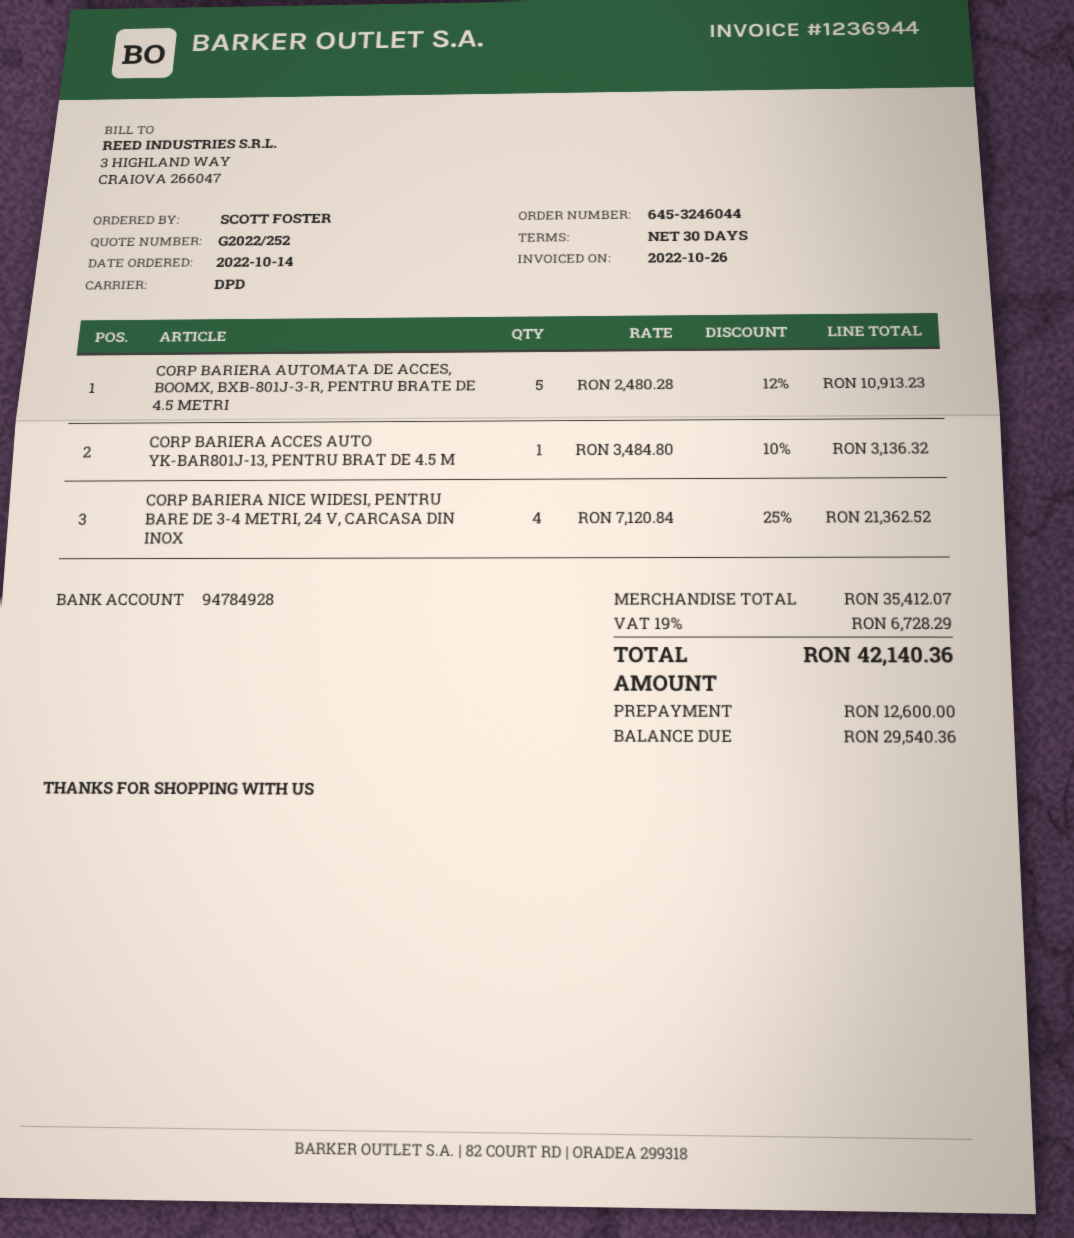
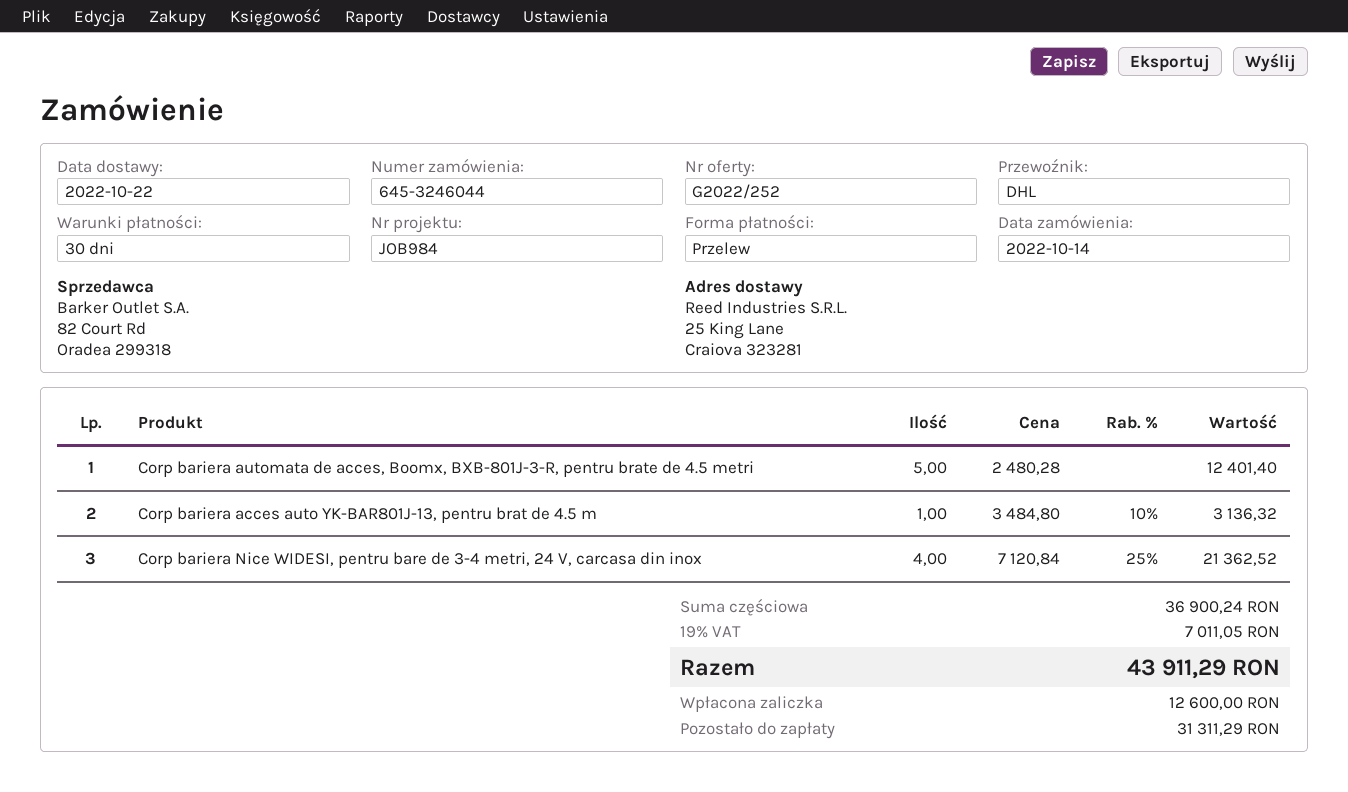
shipping method: DPD -> DHL
CORP BARIERA AUTOMATA DE ACCES, BOOMX, BXB-801J-3-R, PENTRU BRATE DE 4.5 METRI: 5 x 2480.28 - 12% = 10913.23 -> 5 x 2480.28 = 12401.40
subtotal: 35412.07 -> 36900.24
tax: 19% = 6728.29 -> 19% = 7011.05
total: 42140.36 -> 43911.29
balance: 29540.36 -> 31311.29

